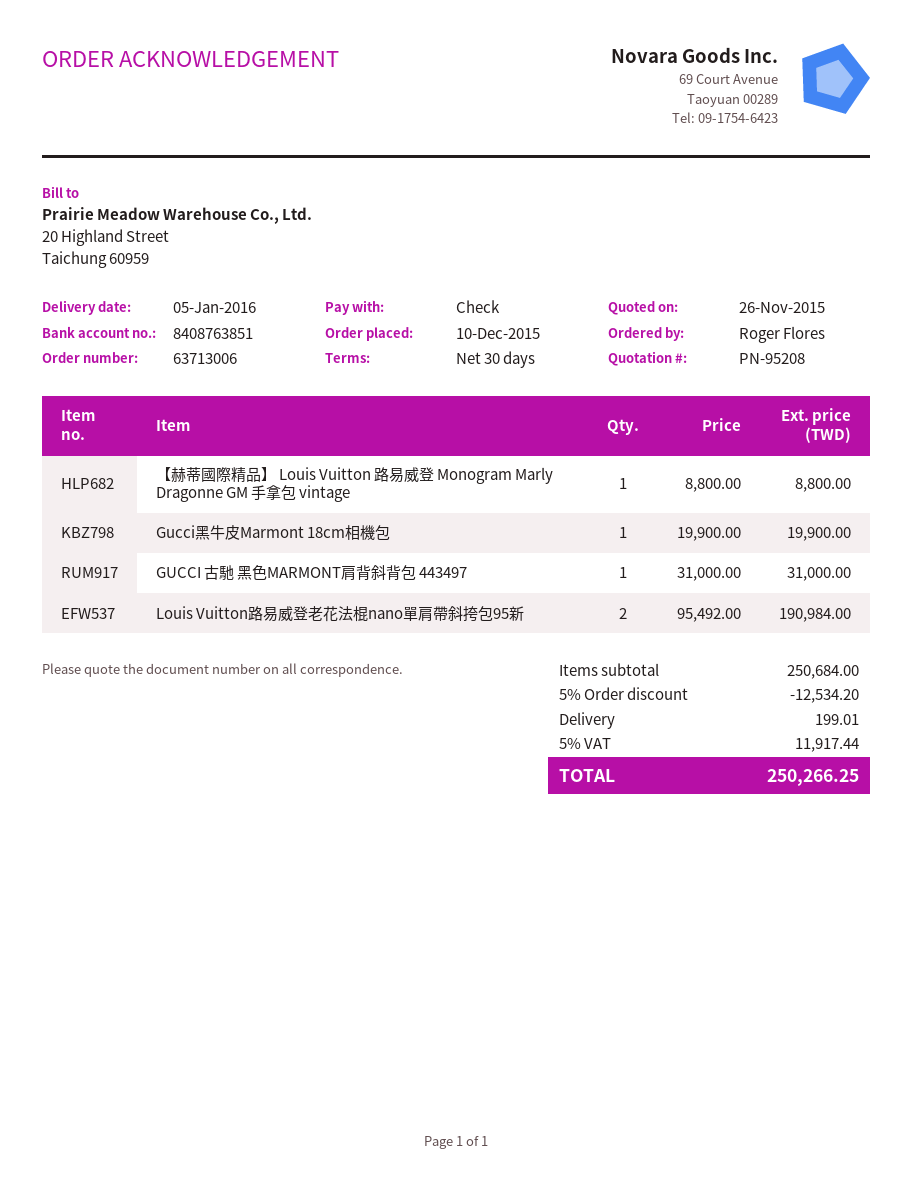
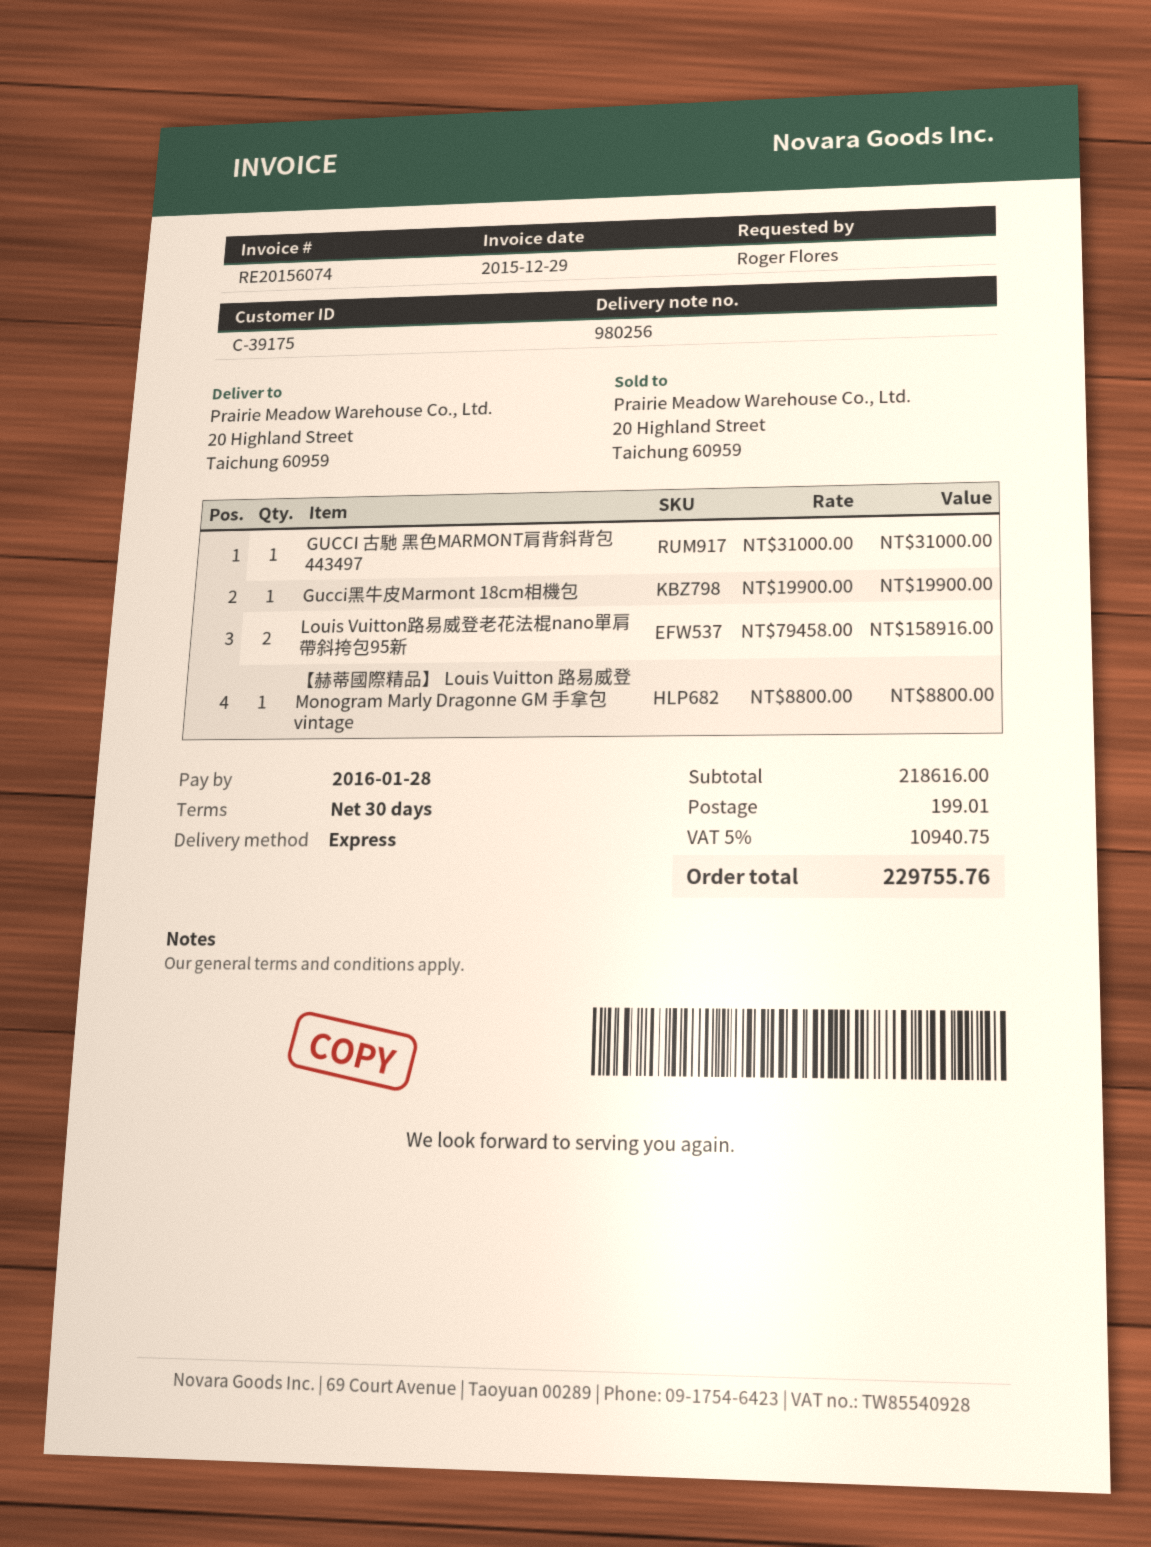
Louis Vuitton路易威登老花法棍nano單肩帶斜挎包95新: 2 x 95492.00 = 190984.00 -> 2 x 79458.00 = 158916.00
subtotal: 250684.00 -> 218616.00
discount: 5% = 12534.20 -> none
tax: 5% = 11917.44 -> 5% = 10940.75
total: 250266.25 -> 229755.76

